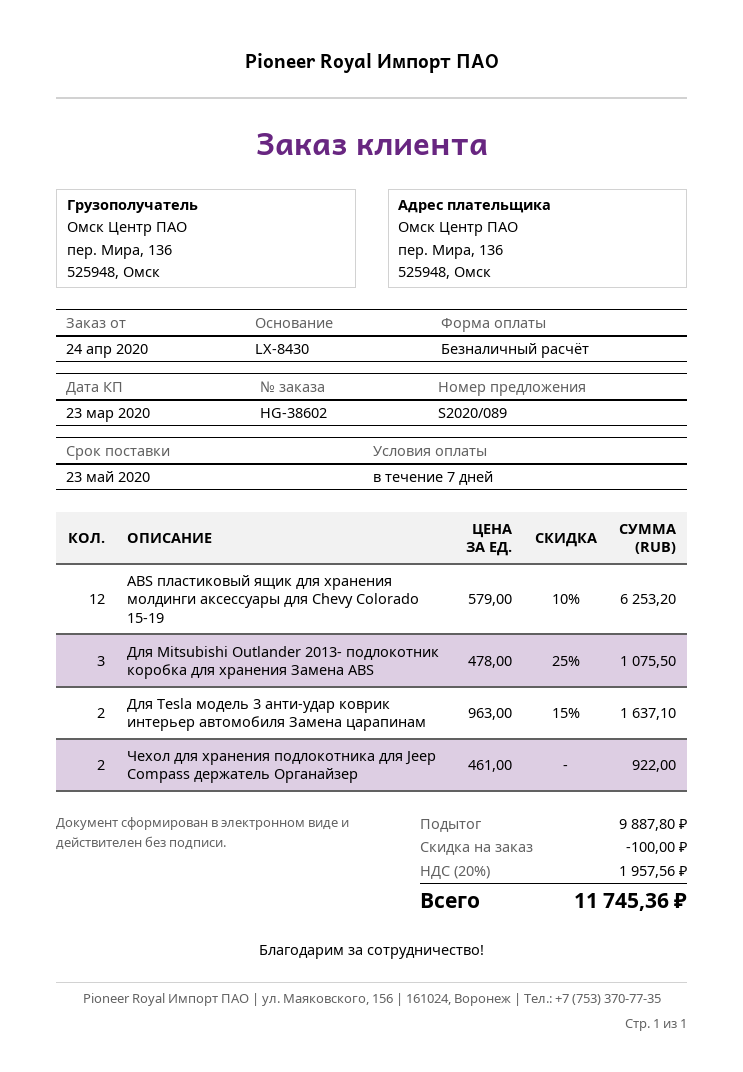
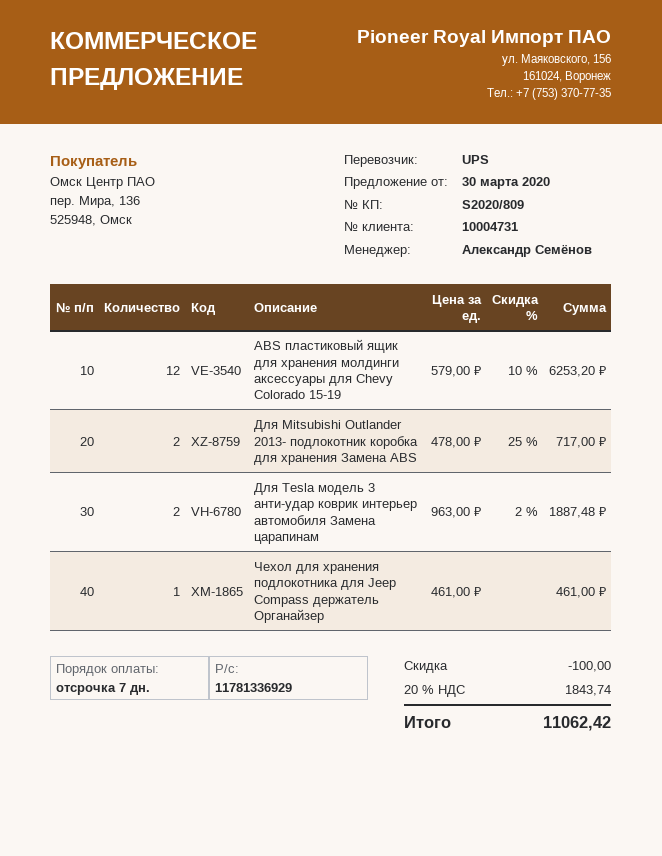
quote number: S2020/089 -> S2020/809
quote date: 2020-03-23 -> 2020-03-30
Для Mitsubishi Outlander 2013- подлокотник коробка для хранения Замена ABS: 3 x 478.00 - 25% = 1075.50 -> 2 x 478.00 - 25% = 717.00
Для Tesla модель 3 анти-удар коврик интерьер автомобиля Замена царапинам: 2 x 963.00 - 15% = 1637.10 -> 2 x 963.00 - 2% = 1887.48
Чехол для хранения подлокотника для Jeep Compass держатель Органайзер: 2 x 461.00 = 922.00 -> 1 x 461.00 = 461.00
tax: 20% = 1957.56 -> 20% = 1843.74
total: 11745.36 -> 11062.42

